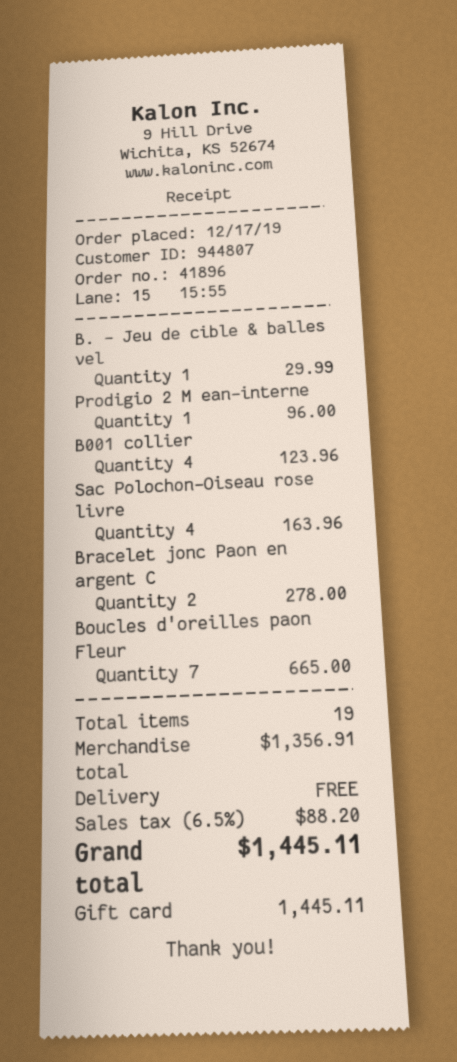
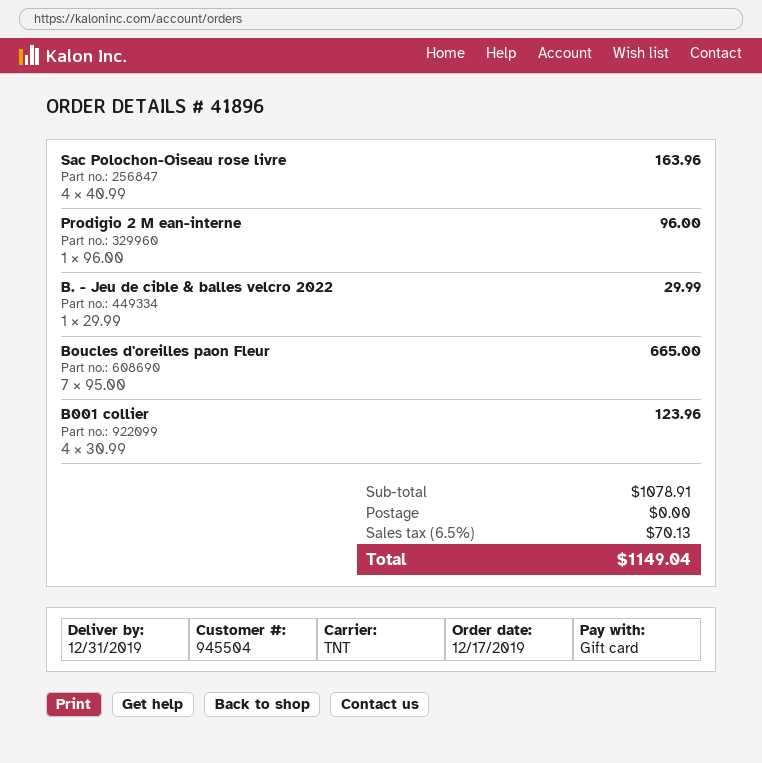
customer number: 944807 -> 945504
Bracelet jonc Paon en argent C: 2 for 278.00 -> none
subtotal: 1356.91 -> 1078.91
tax: 6.5% = 88.20 -> 6.5% = 70.13
total: 1445.11 -> 1149.04

